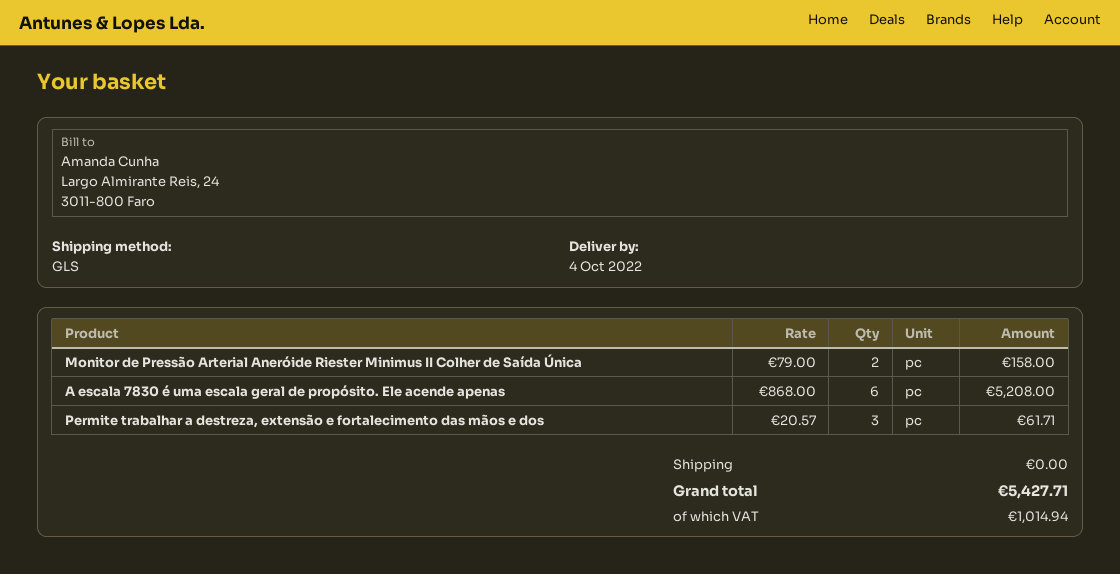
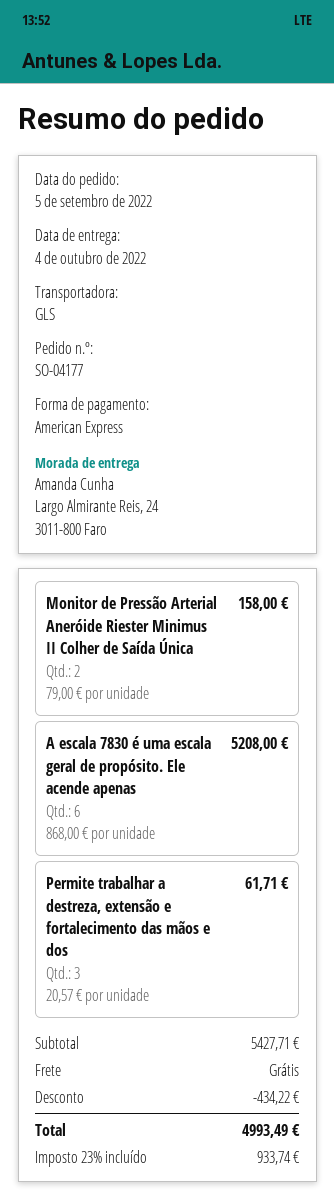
discount: none -> 434.22
tax: 1014.94 -> 933.74
total: 5427.71 -> 4993.49

